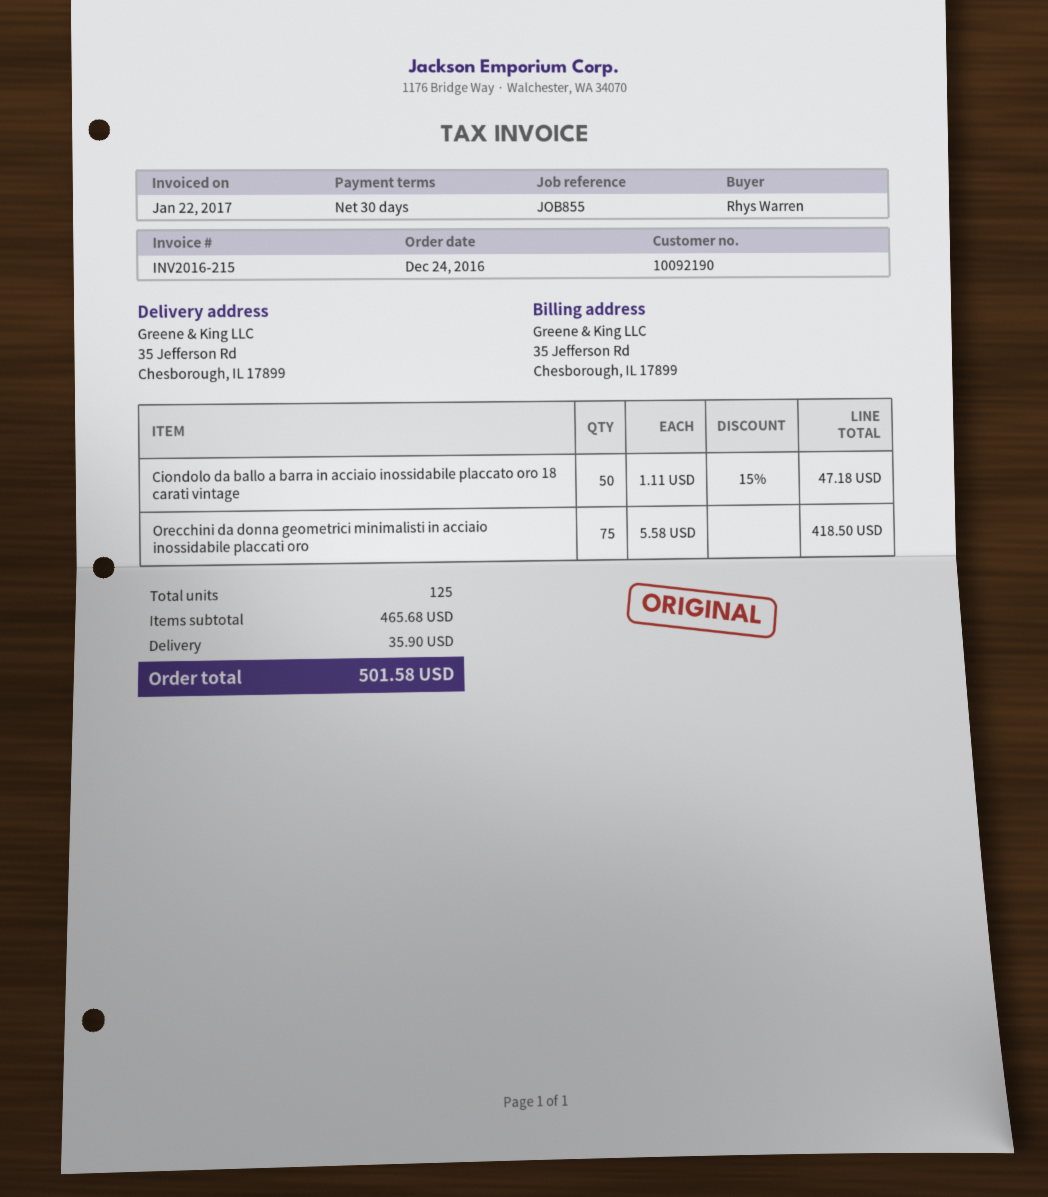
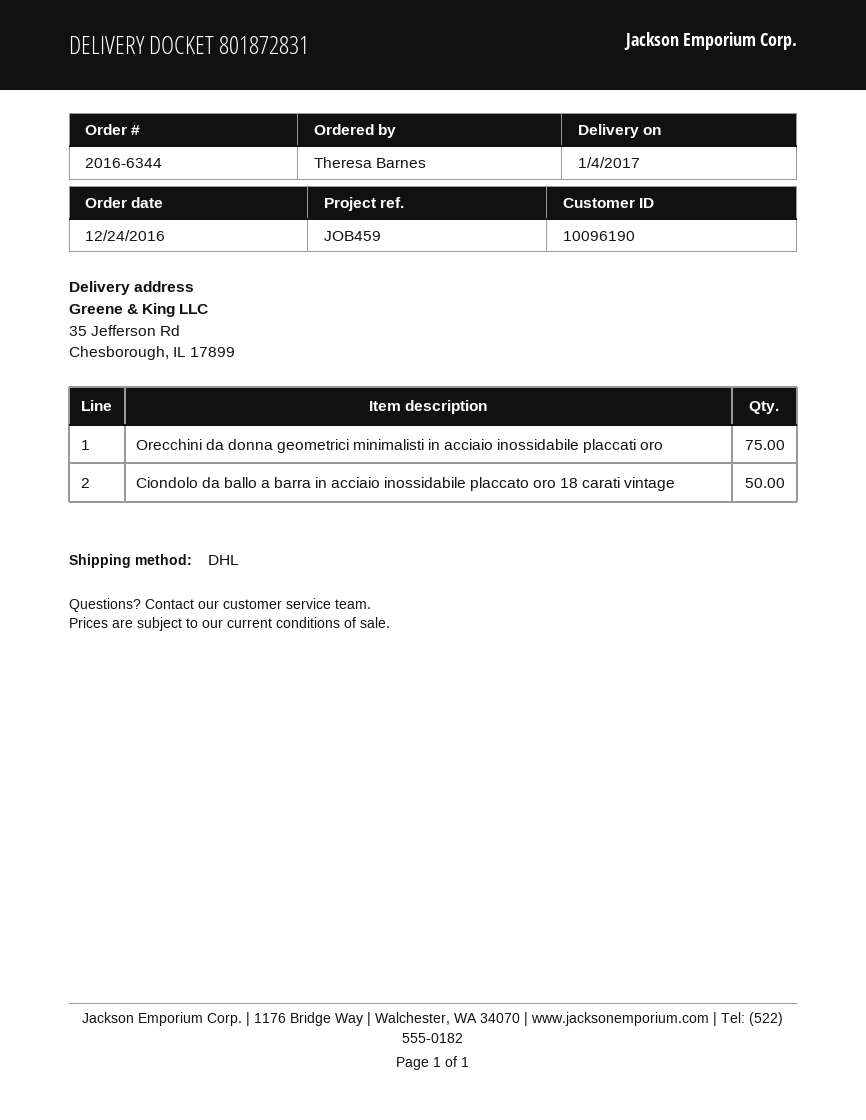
customer number: 10092190 -> 10096190
reference: JOB855 -> JOB459
ordered by: Rhys Warren -> Theresa Barnes

